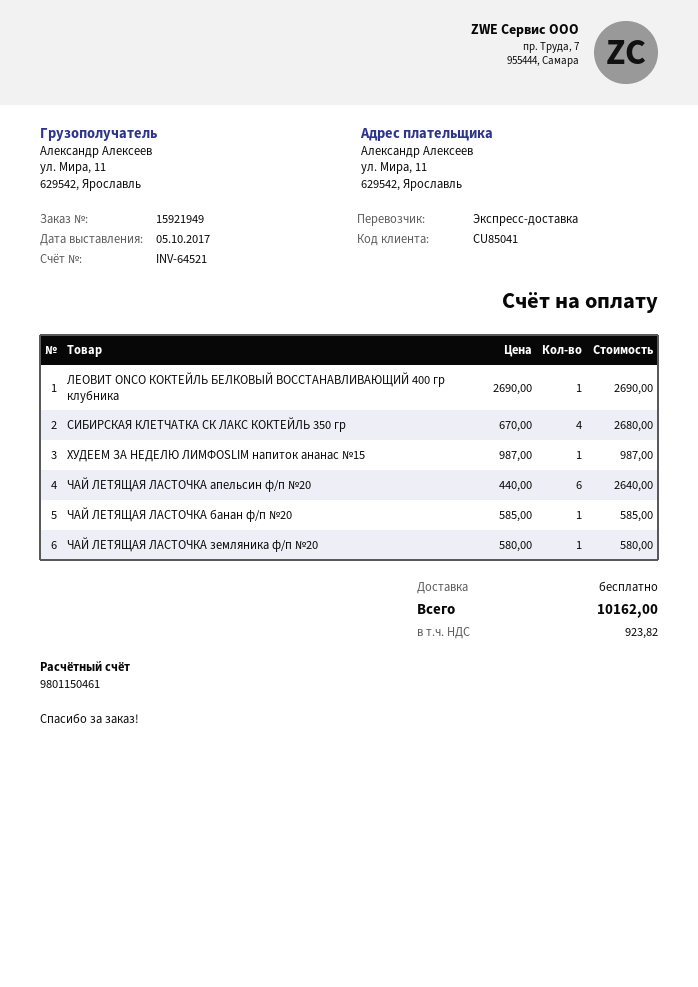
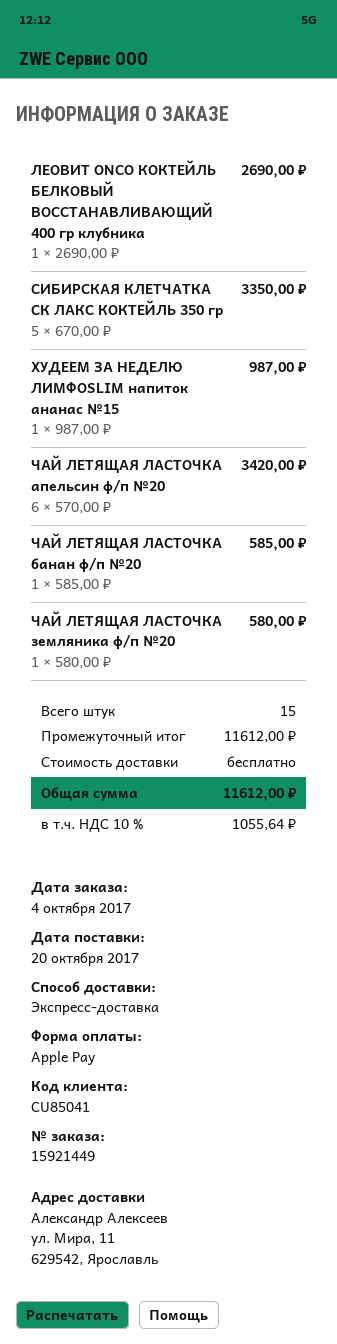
order number: 15921949 -> 15921449
СИБИРСКАЯ КЛЕТЧАТКА СК ЛАКС КОКТЕЙЛЬ 350 гр: 4 x 670.00 = 2680.00 -> 5 x 670.00 = 3350.00
ЧАЙ ЛЕТЯЩАЯ ЛАСТОЧКА апельсин ф/п №20: 6 x 440.00 = 2640.00 -> 6 x 570.00 = 3420.00
tax: 923.82 -> 1055.64
total: 10162.00 -> 11612.00

